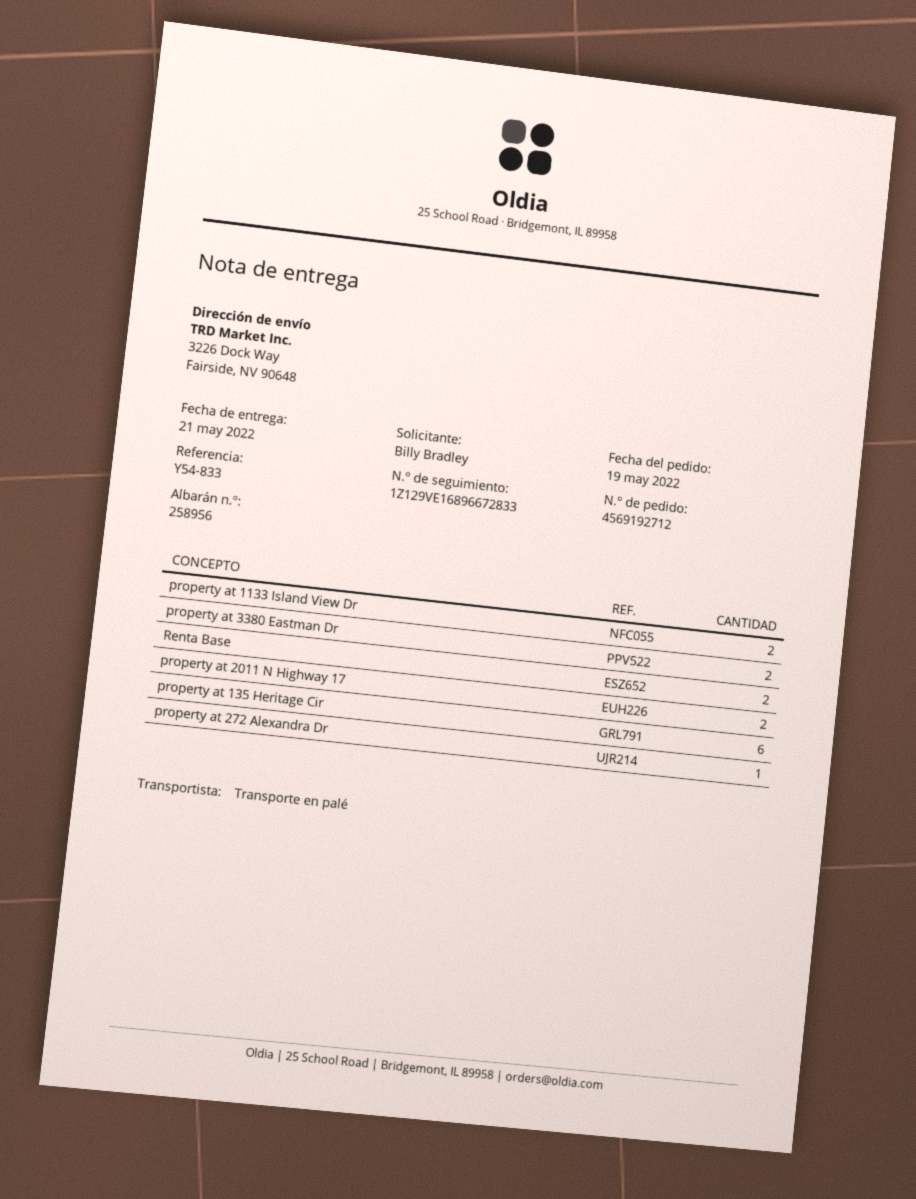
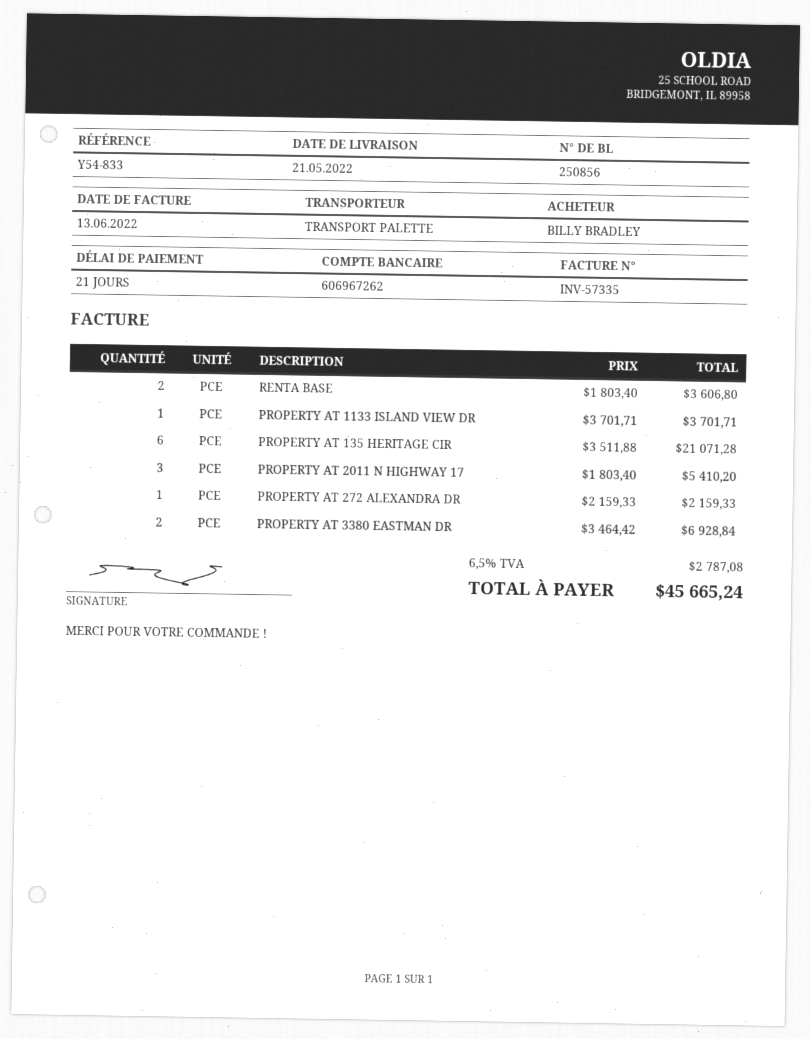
delivery note number: 258956 -> 250856
property at 1133 Island View Dr: 2 -> 1
property at 2011 N Highway 17: 2 -> 3

